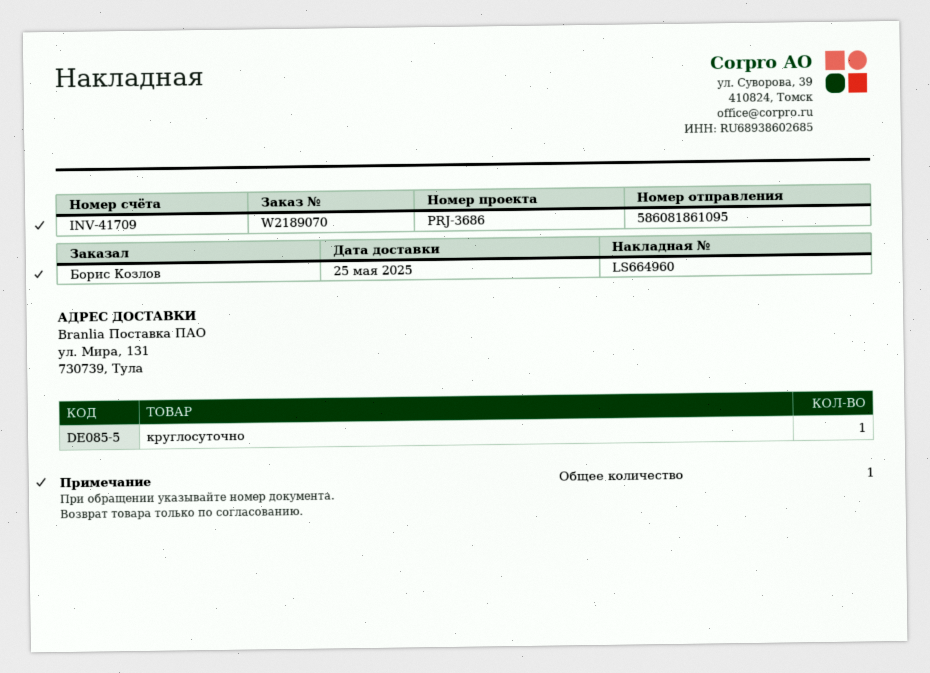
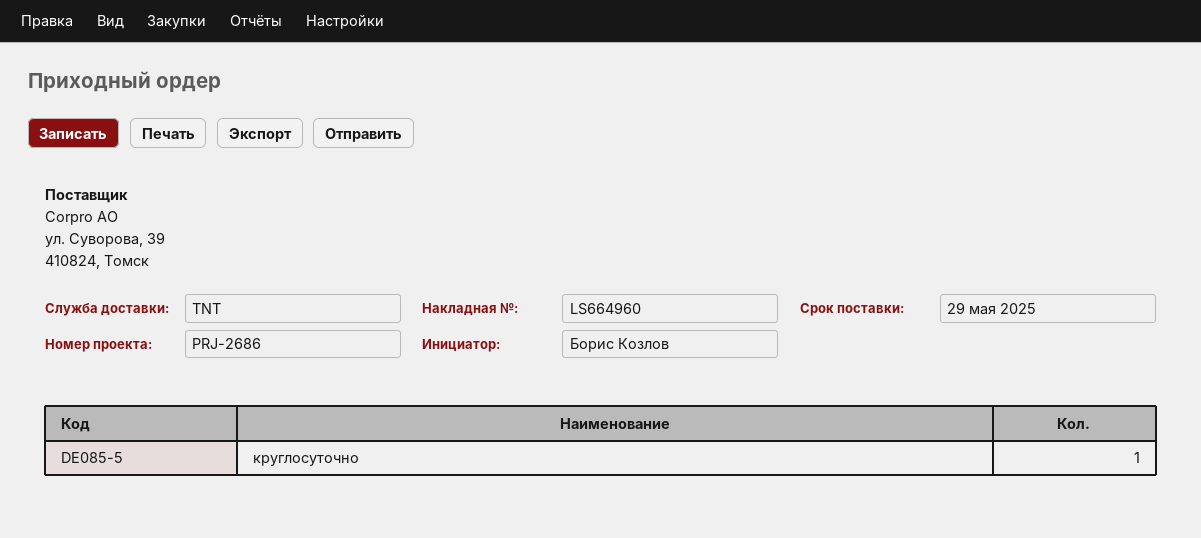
delivery date: 2025-05-25 -> 2025-05-29
reference: PRJ-3686 -> PRJ-2686

